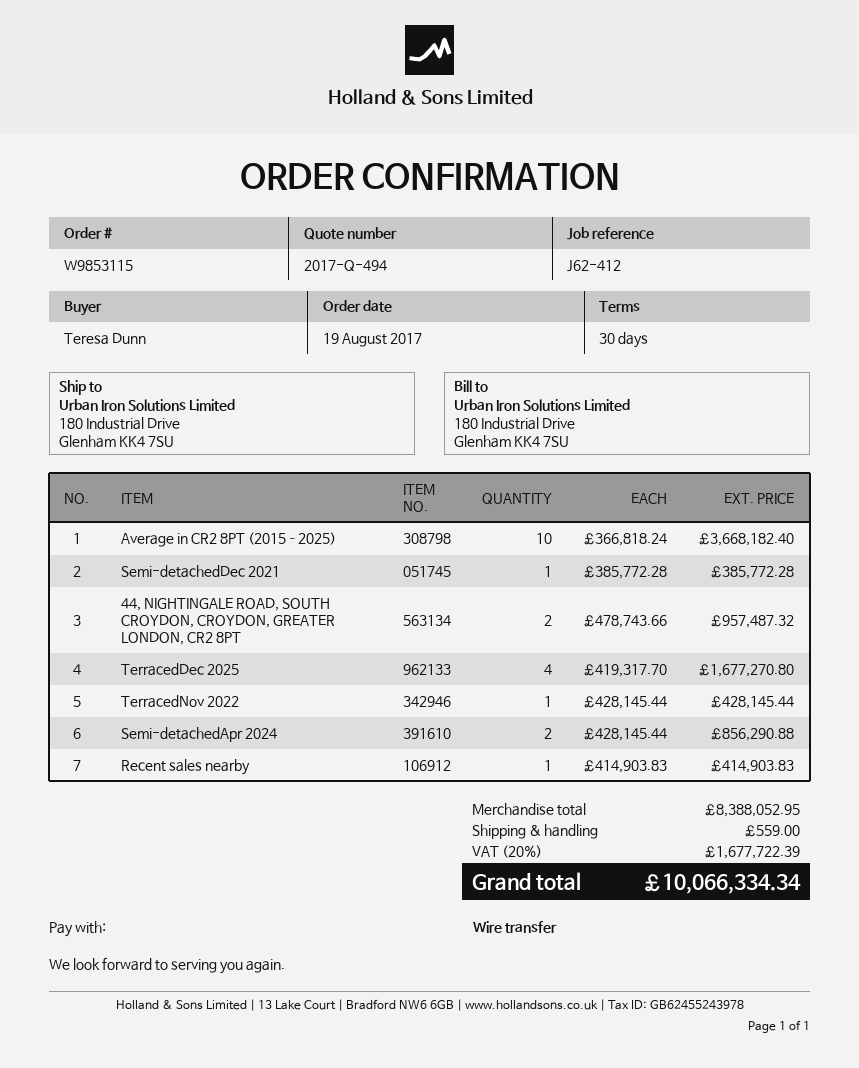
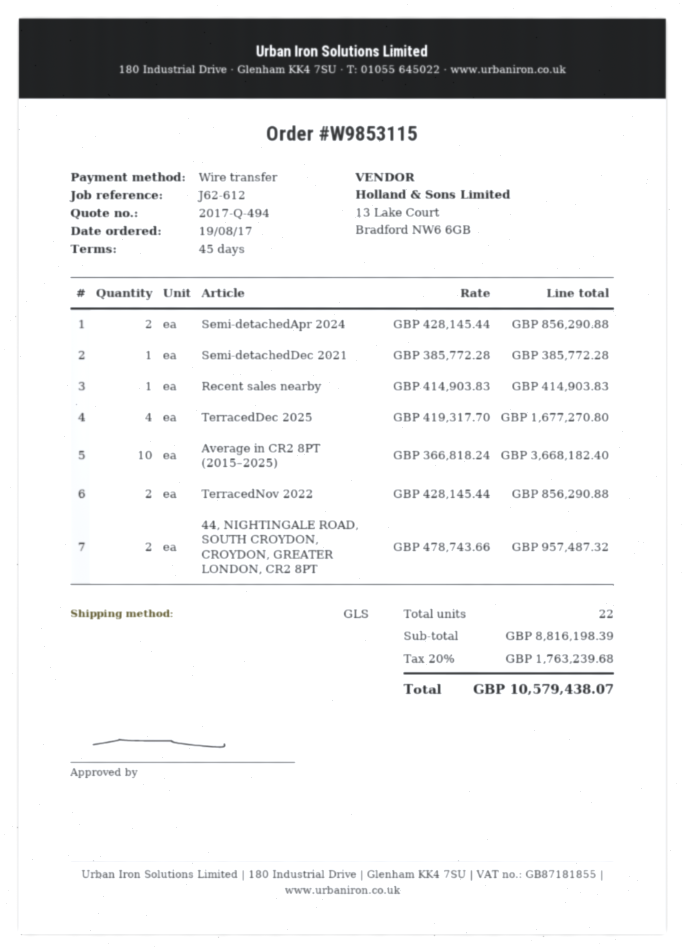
payment terms: 30 days -> 45 days
reference: J62-412 -> J62-612
TerracedNov 2022: 1 x 428145.44 = 428145.44 -> 2 x 428145.44 = 856290.88
subtotal: 8388052.95 -> 8816198.39
shipping: 559.00 -> none
tax: 20% = 1677722.39 -> 20% = 1763239.68
total: 10066334.34 -> 10579438.07

